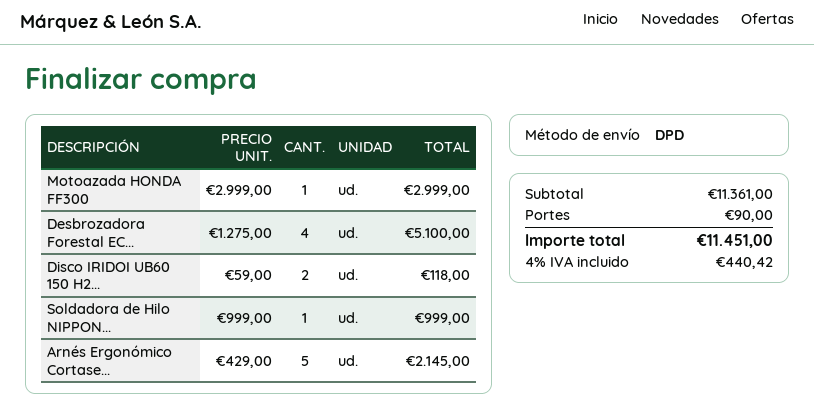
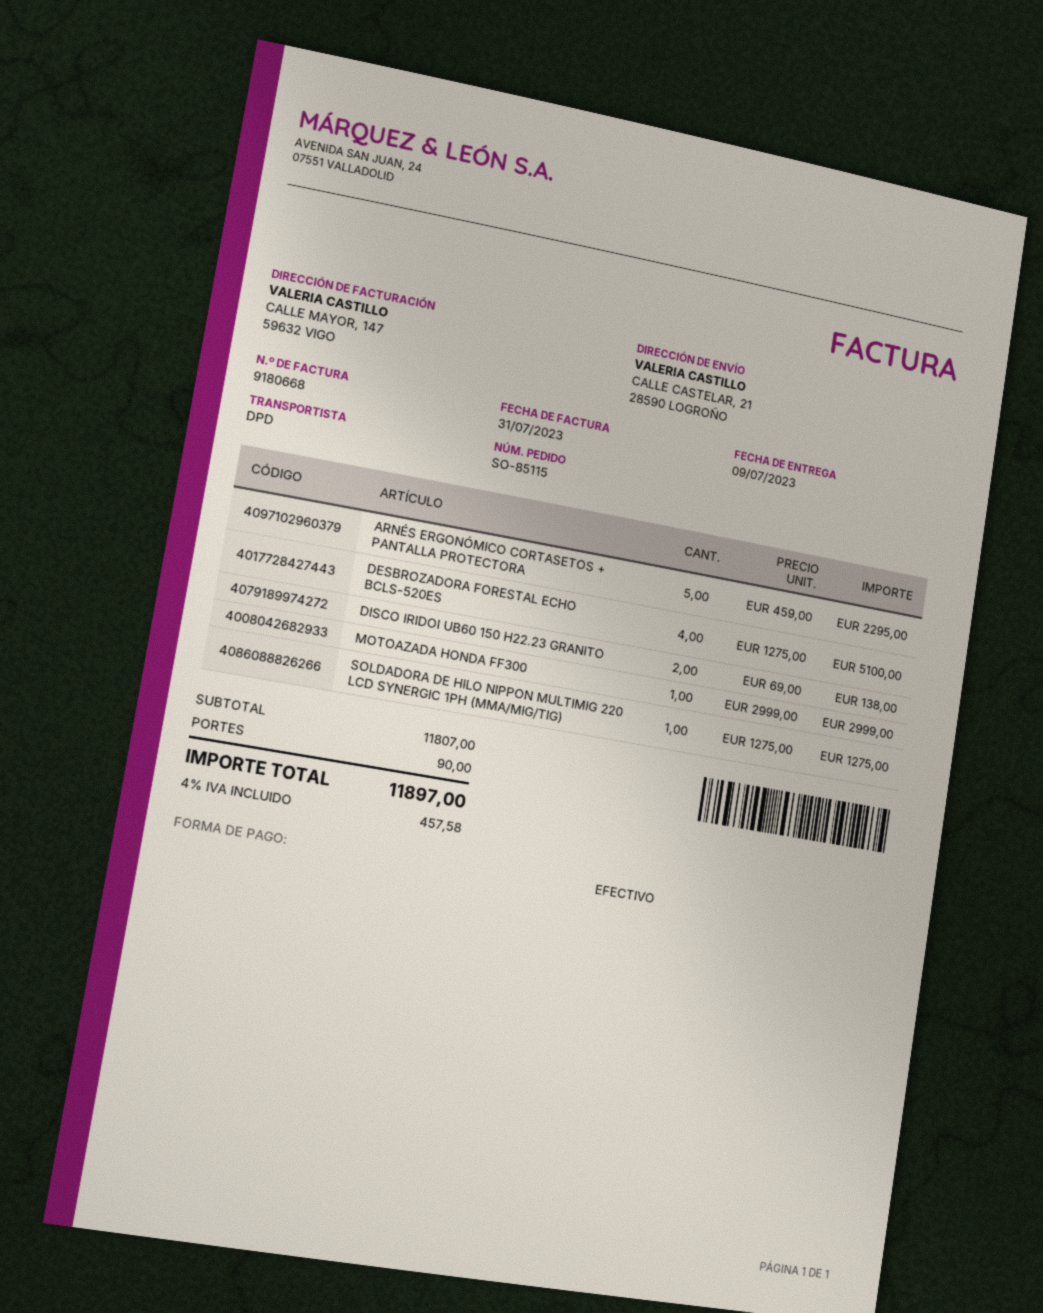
Disco IRIDOI UB60 150 H2...: 2 x 59.00 = 118.00 -> 2 x 69.00 = 138.00
Soldadora de Hilo NIPPON...: 1 x 999.00 = 999.00 -> 1 x 1275.00 = 1275.00
Arnés Ergonómico Cortase...: 5 x 429.00 = 2145.00 -> 5 x 459.00 = 2295.00
subtotal: 11361.00 -> 11807.00
tax: 4% = 440.42 -> 4% = 457.58
total: 11451.00 -> 11897.00

